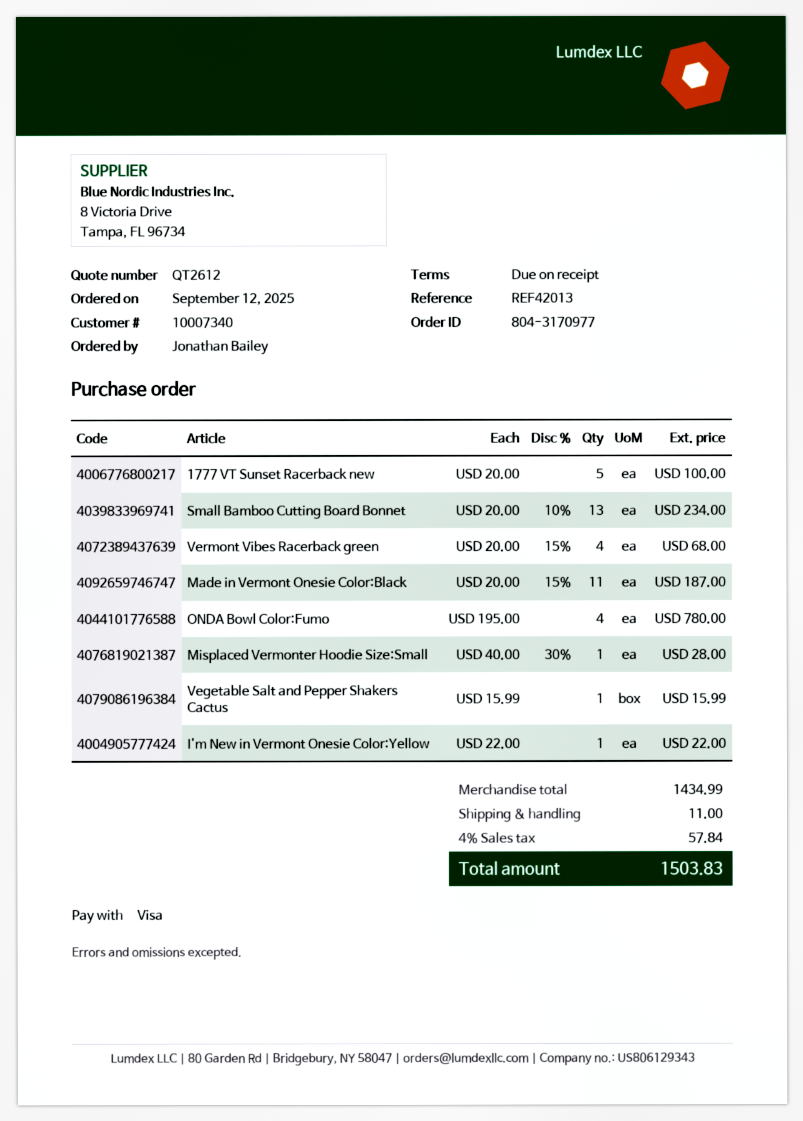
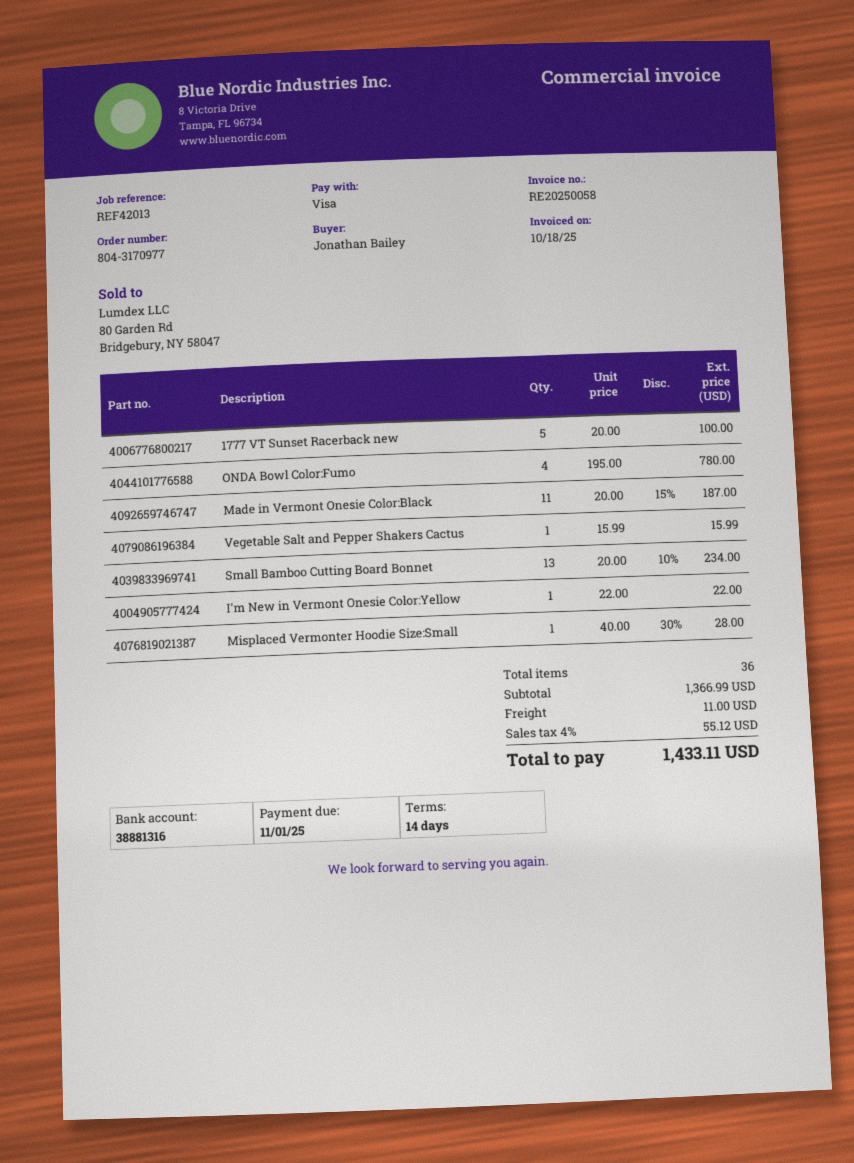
payment terms: on receipt -> 14 days
Vermont Vibes Racerback green: 4 x 20.00 - 15% = 68.00 -> none
subtotal: 1434.99 -> 1366.99
tax: 4% = 57.84 -> 4% = 55.12
total: 1503.83 -> 1433.11

